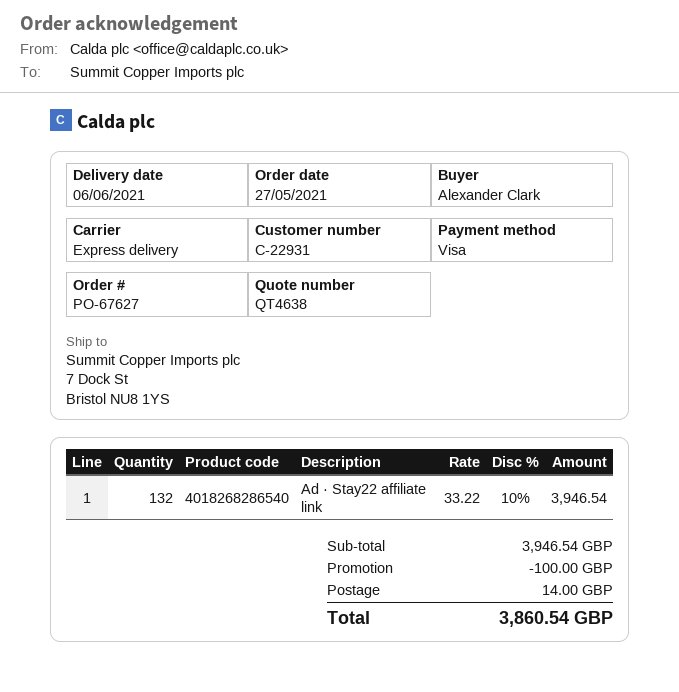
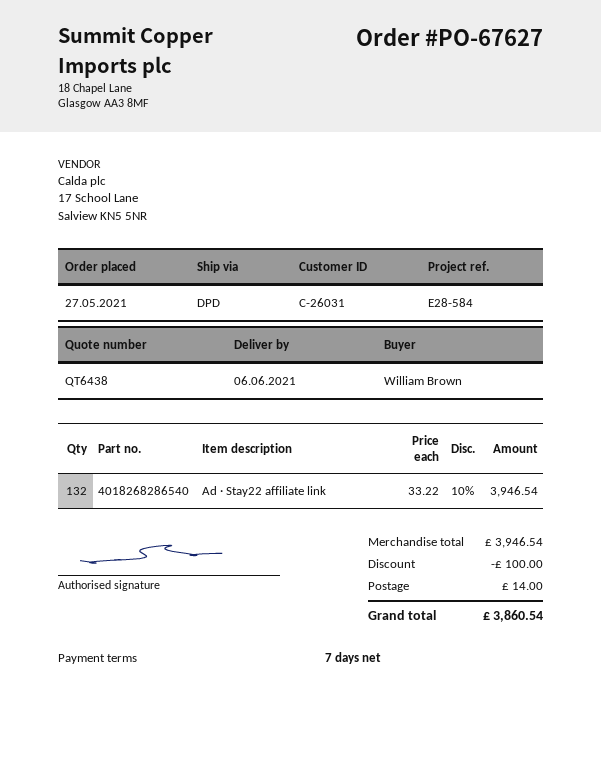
quote number: QT4638 -> QT6438
customer number: C-22931 -> C-26031
ordered by: Alexander Clark -> William Brown
shipping method: express -> DPD

